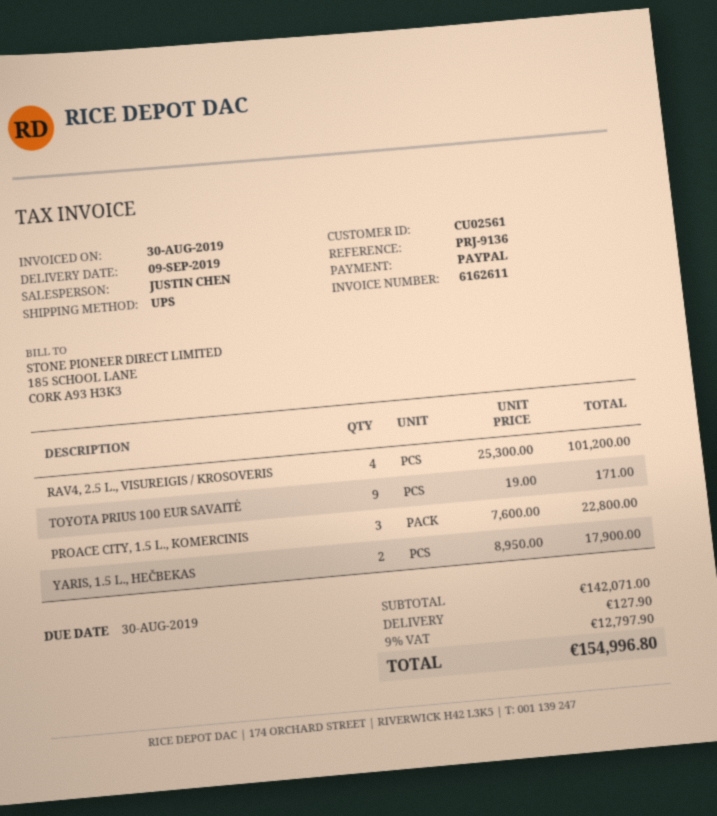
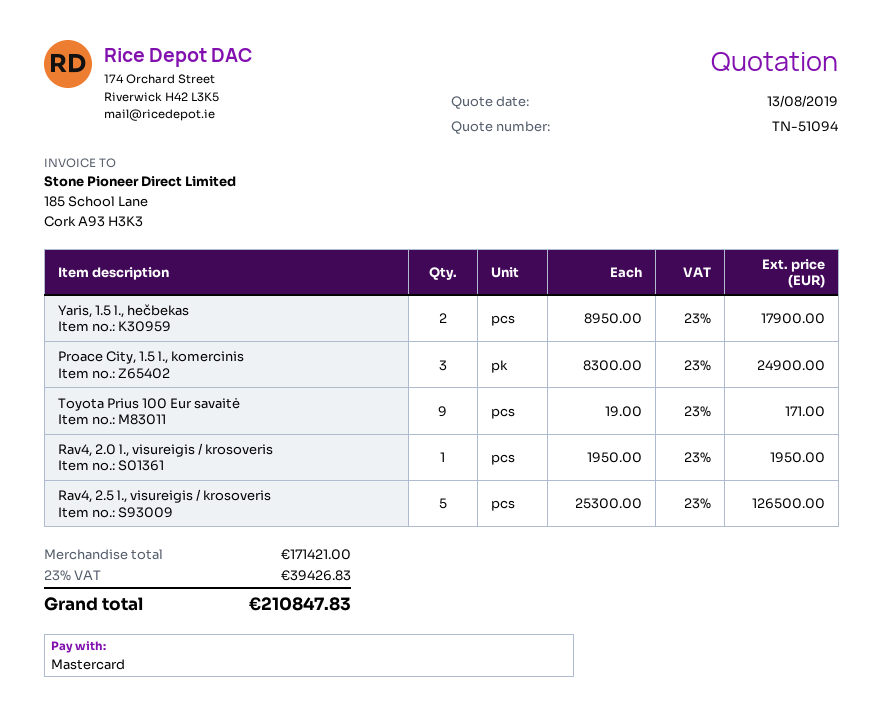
payment method: PayPal -> Mastercard
RAV4, 2.5 L., VISUREIGIS / KROSOVERIS: 4 x 25300.00 = 101200.00 -> 5 x 25300.00 = 126500.00
PROACE CITY, 1.5 L., KOMERCINIS: 3 x 7600.00 = 22800.00 -> 3 x 8300.00 = 24900.00
Rav4, 2.0 l., visureigis / krosoveris: none -> 1 x 1950.00 = 1950.00
subtotal: 142071.00 -> 171421.00
shipping: 127.90 -> none
tax: 9% = 12797.90 -> 23% = 39426.83
total: 154996.80 -> 210847.83

